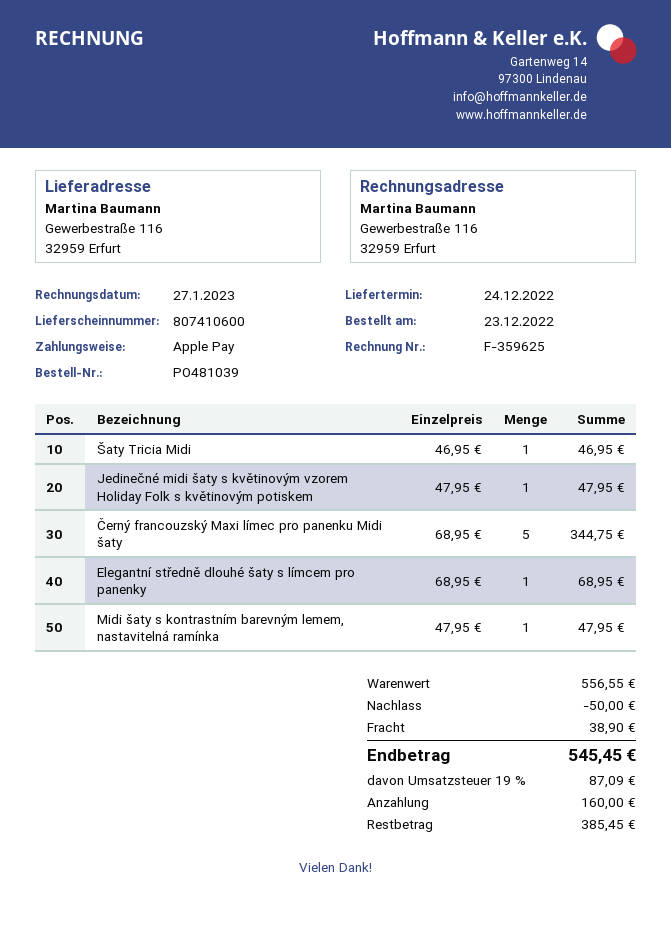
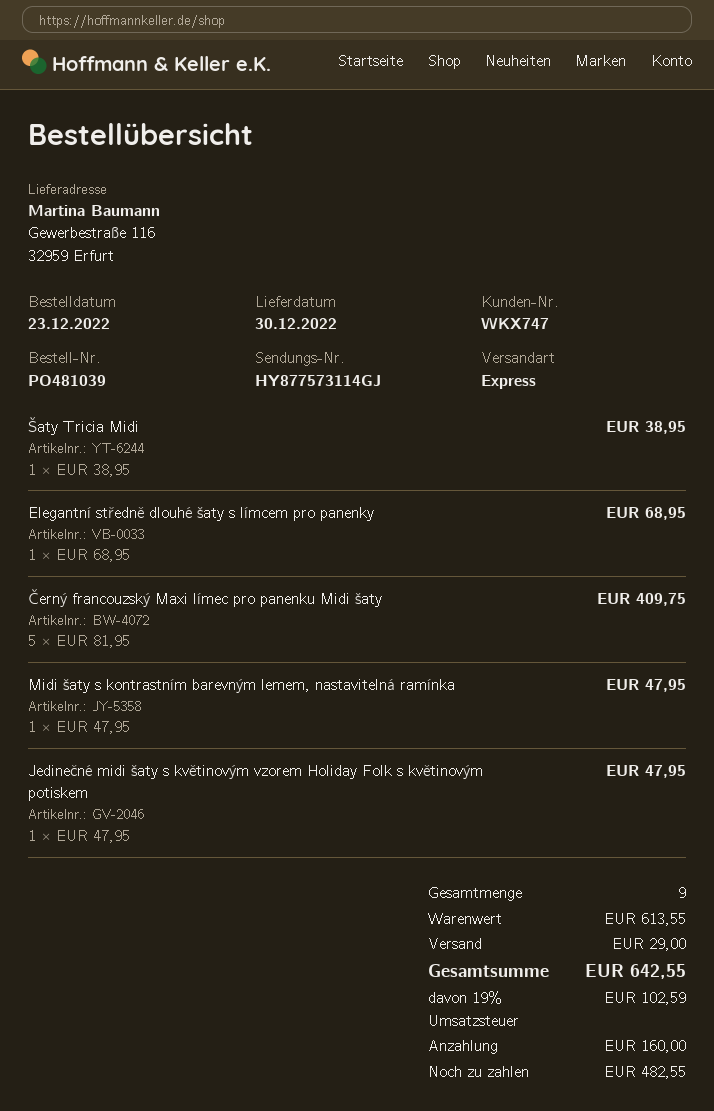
delivery date: 2022-12-24 -> 2022-12-30
Šaty Tricia Midi: 1 x 46.95 = 46.95 -> 1 x 38.95 = 38.95
Černý francouzský Maxi límec pro panenku Midi šaty: 5 x 68.95 = 344.75 -> 5 x 81.95 = 409.75
subtotal: 556.55 -> 613.55
discount: 50.00 -> none
shipping: 38.90 -> 29.00
tax: 19% = 87.09 -> 19% = 102.59
total: 545.45 -> 642.55
balance: 385.45 -> 482.55

